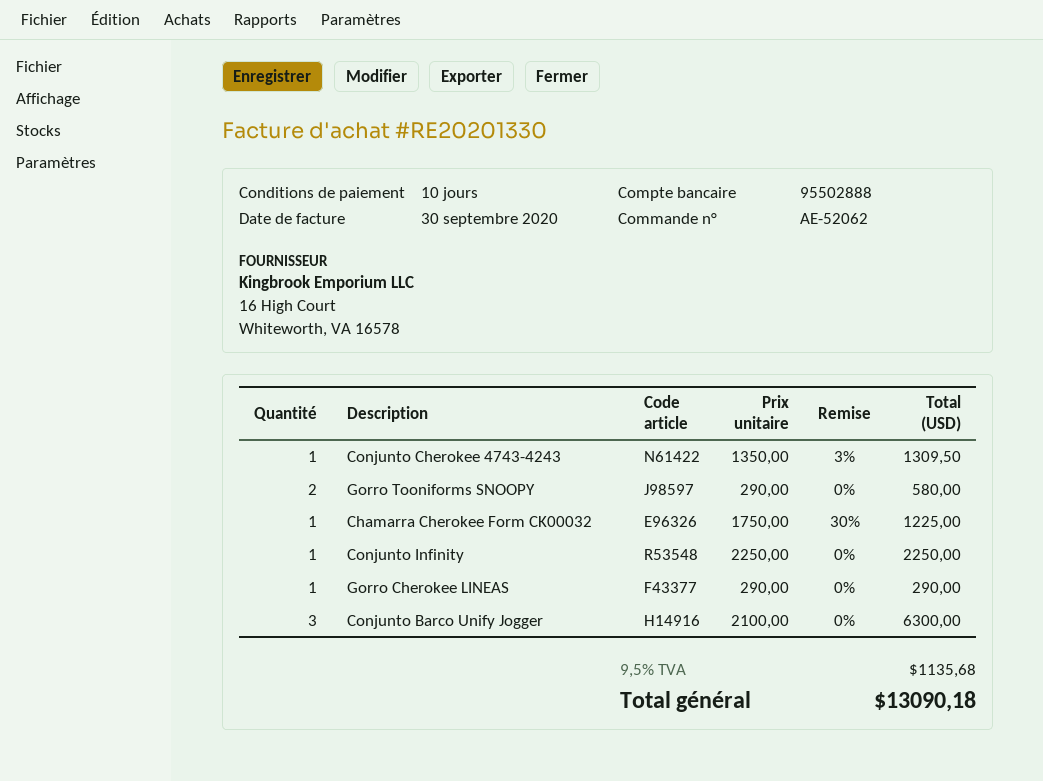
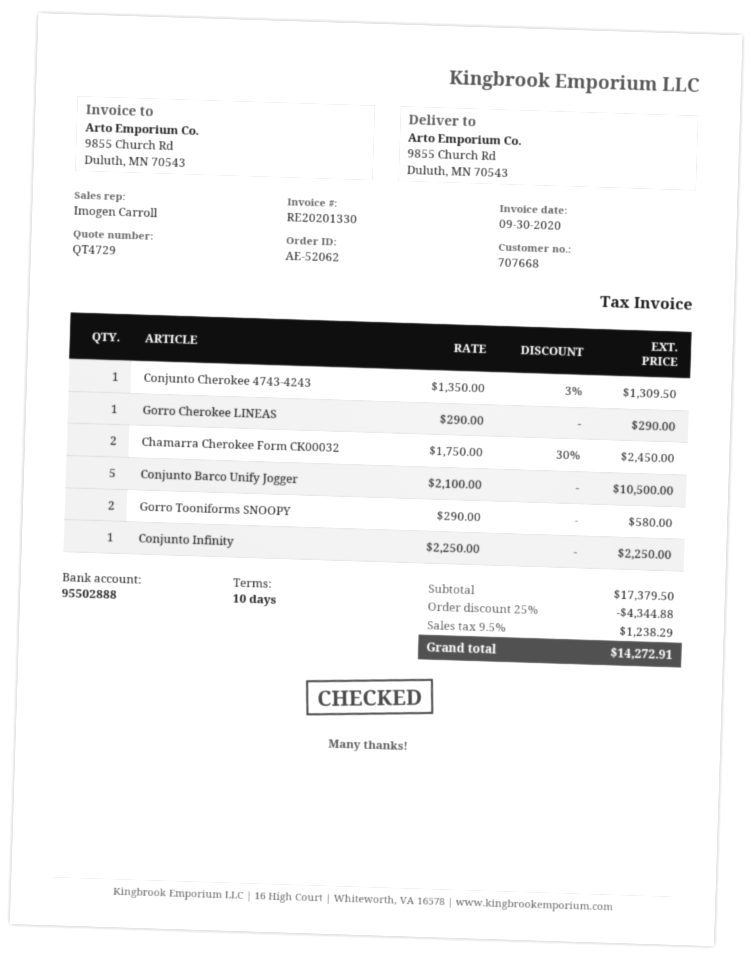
Chamarra Cherokee Form CK00032: 1 x 1750.00 - 30% = 1225.00 -> 2 x 1750.00 - 30% = 2450.00
Conjunto Barco Unify Jogger: 3 x 2100.00 = 6300.00 -> 5 x 2100.00 = 10500.00
discount: none -> 25% = 4344.88
tax: 9.5% = 1135.68 -> 9.5% = 1238.29
total: 13090.18 -> 14272.91

